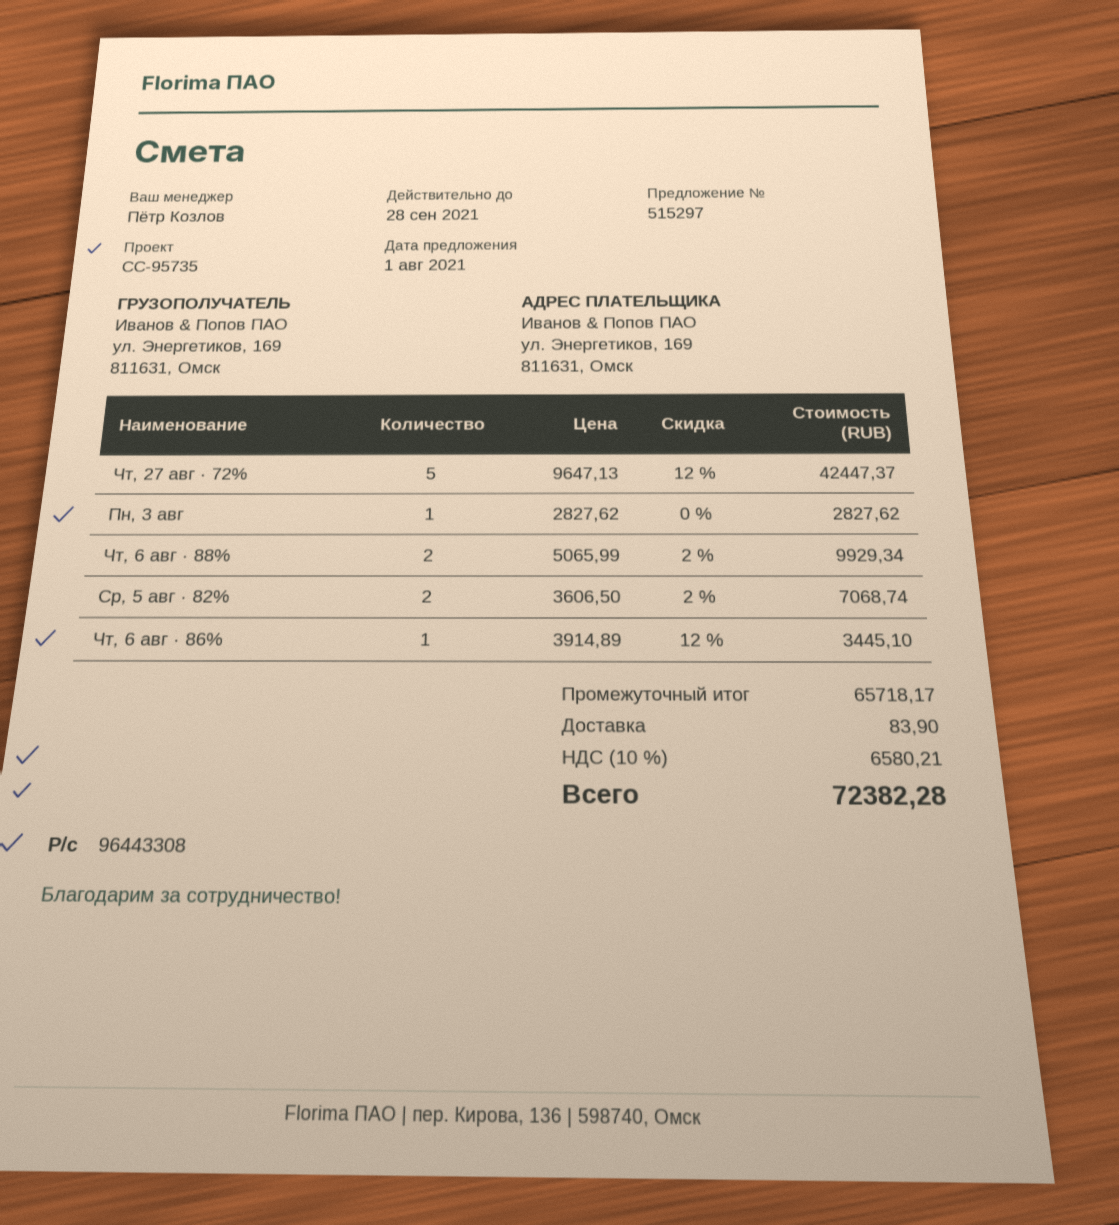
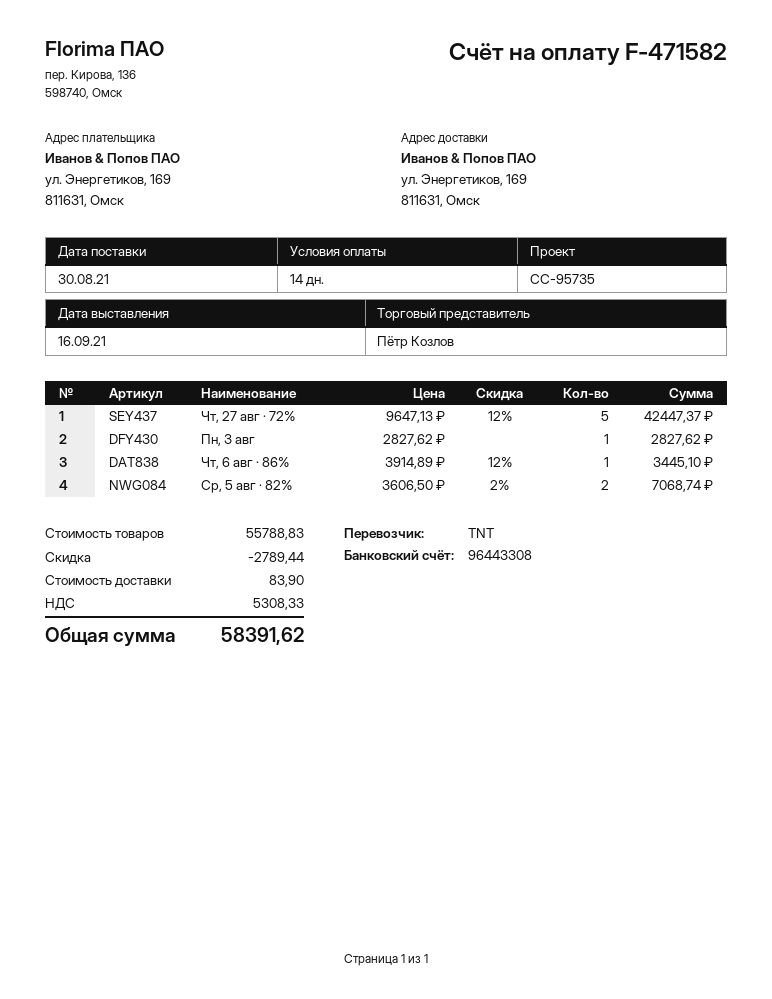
Чт, 6 авг · 88%: 2 x 5065.99 - 2% = 9929.34 -> none
subtotal: 65718.17 -> 55788.83
discount: none -> 2789.44
tax: 6580.21 -> 5308.33
total: 72382.28 -> 58391.62

